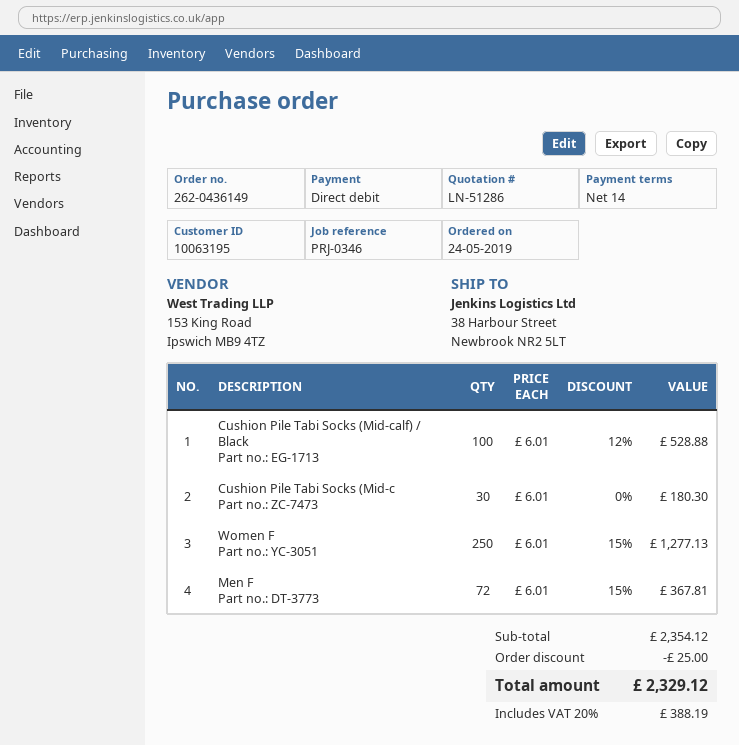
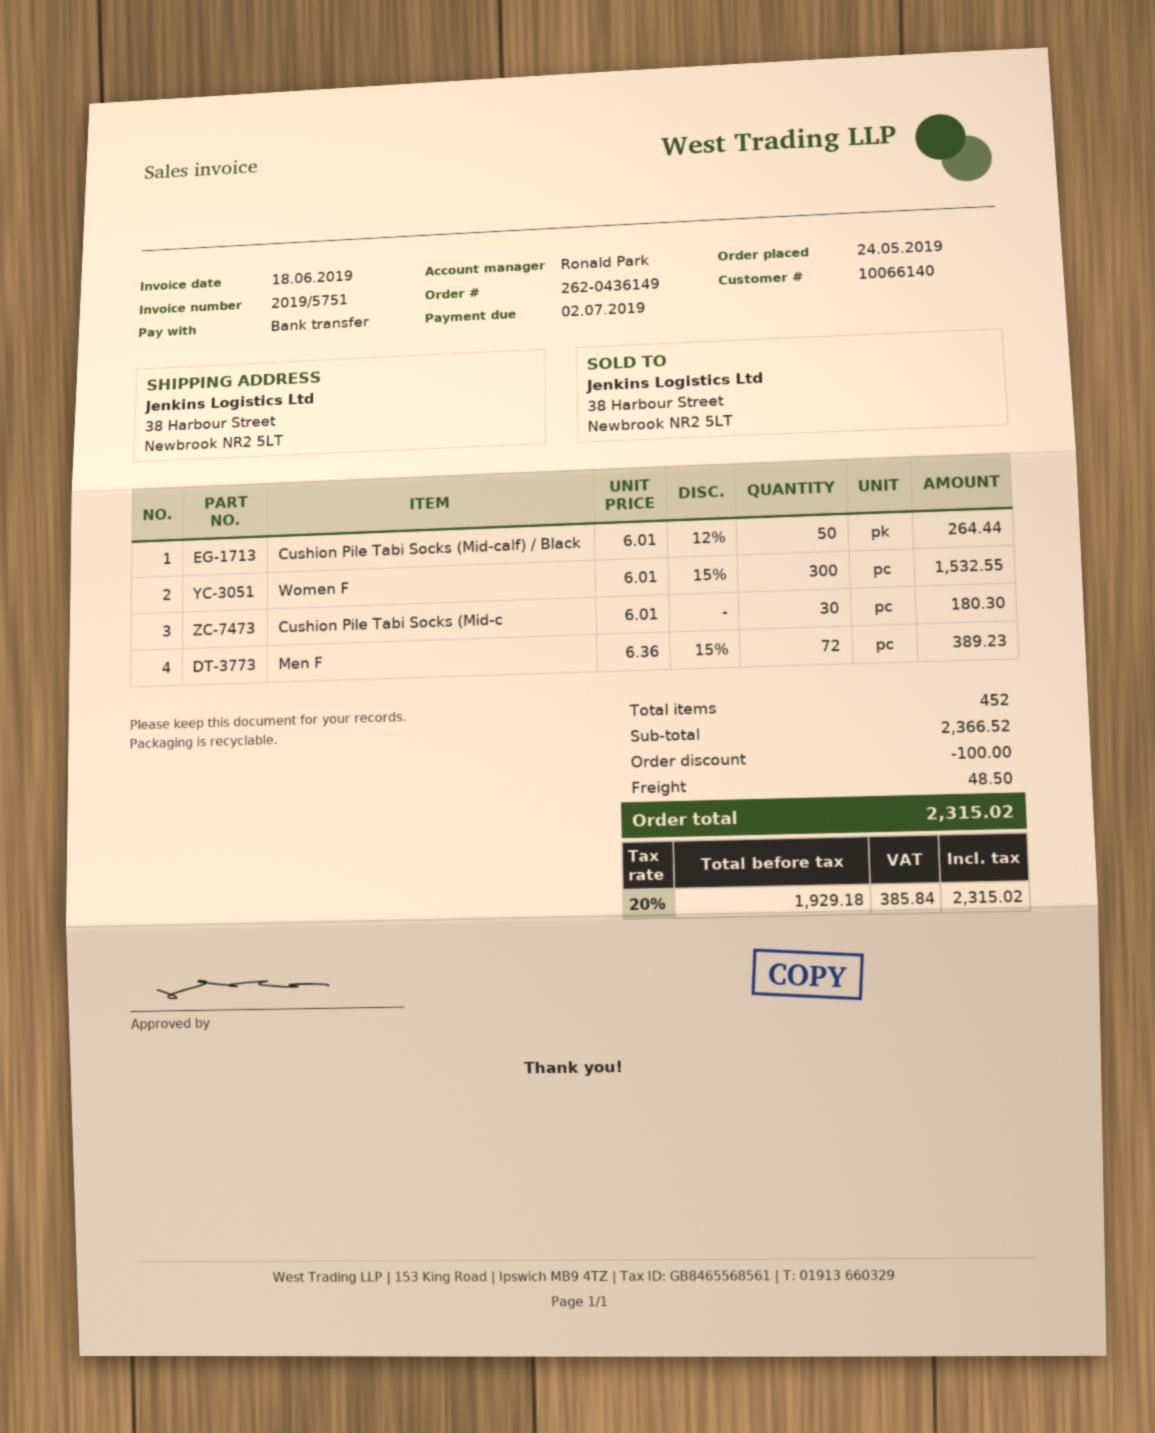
customer number: 10063195 -> 10066140
payment method: direct debit -> bank transfer
Cushion Pile Tabi Socks (Mid-calf) / Black: 100 x 6.01 - 12% = 528.88 -> 50 x 6.01 - 12% = 264.44
Women F: 250 x 6.01 - 15% = 1277.13 -> 300 x 6.01 - 15% = 1532.55
Men F: 72 x 6.01 - 15% = 367.81 -> 72 x 6.36 - 15% = 389.23
subtotal: 2354.12 -> 2366.52
discount: 25.00 -> 100.00
shipping: none -> 48.50
tax: 20% = 388.19 -> 20% = 385.84
total: 2329.12 -> 2315.02

